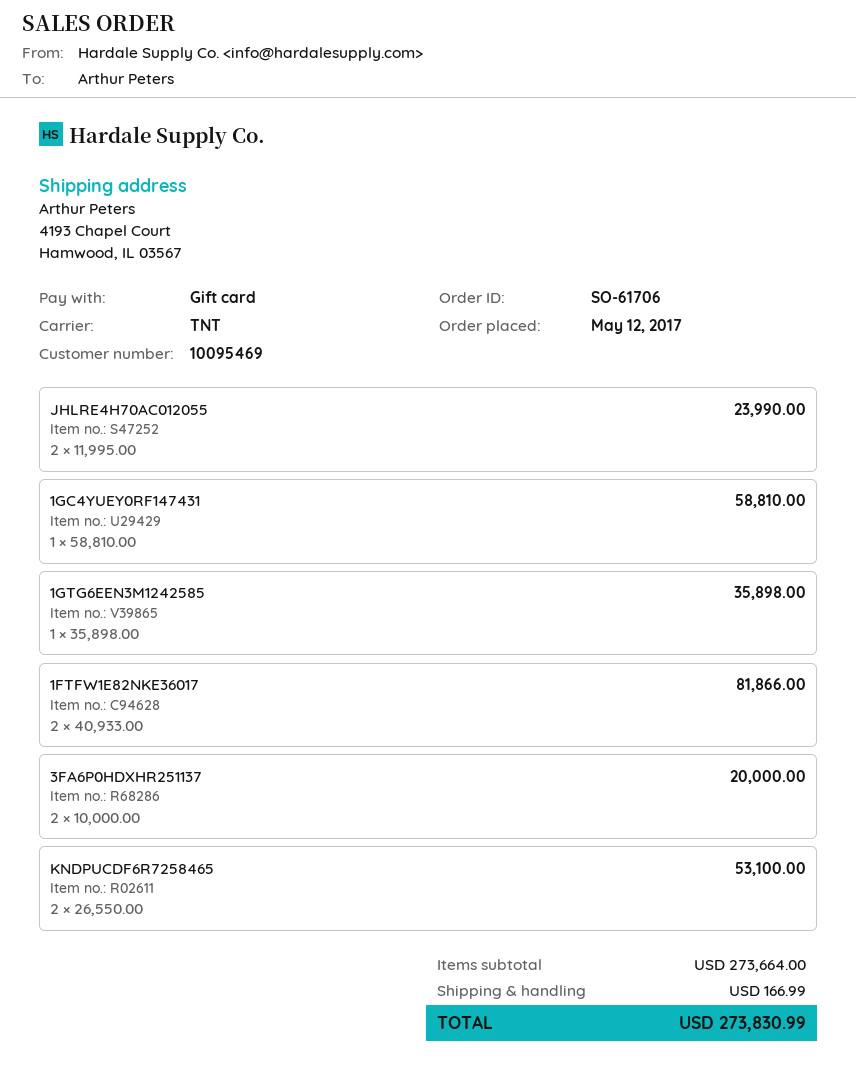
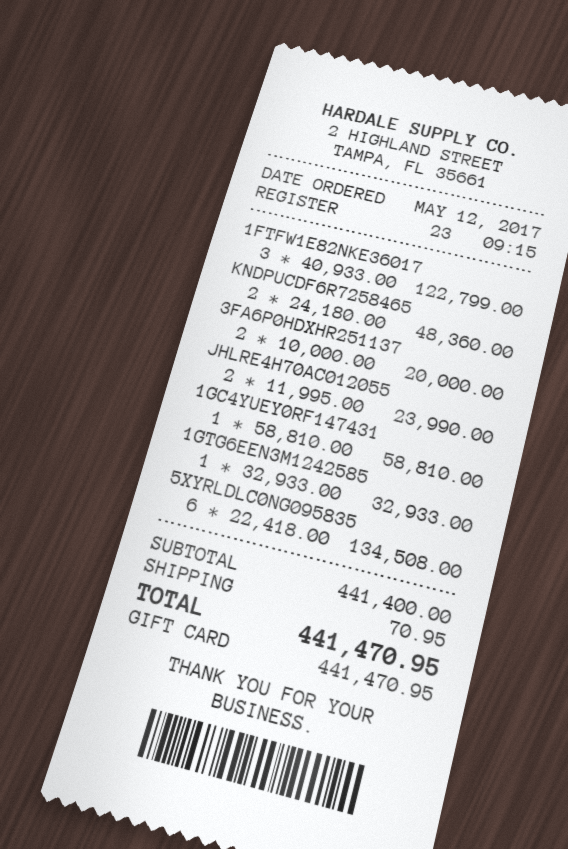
1GTG6EEN3M1242585: 1 x 35898.00 = 35898.00 -> 1 x 32933.00 = 32933.00
1FTFW1E82NKE36017: 2 x 40933.00 = 81866.00 -> 3 x 40933.00 = 122799.00
KNDPUCDF6R7258465: 2 x 26550.00 = 53100.00 -> 2 x 24180.00 = 48360.00
5XYRLDLC0NG095835: none -> 6 x 22418.00 = 134508.00
subtotal: 273664.00 -> 441400.00
shipping: 166.99 -> 70.95
total: 273830.99 -> 441470.95

